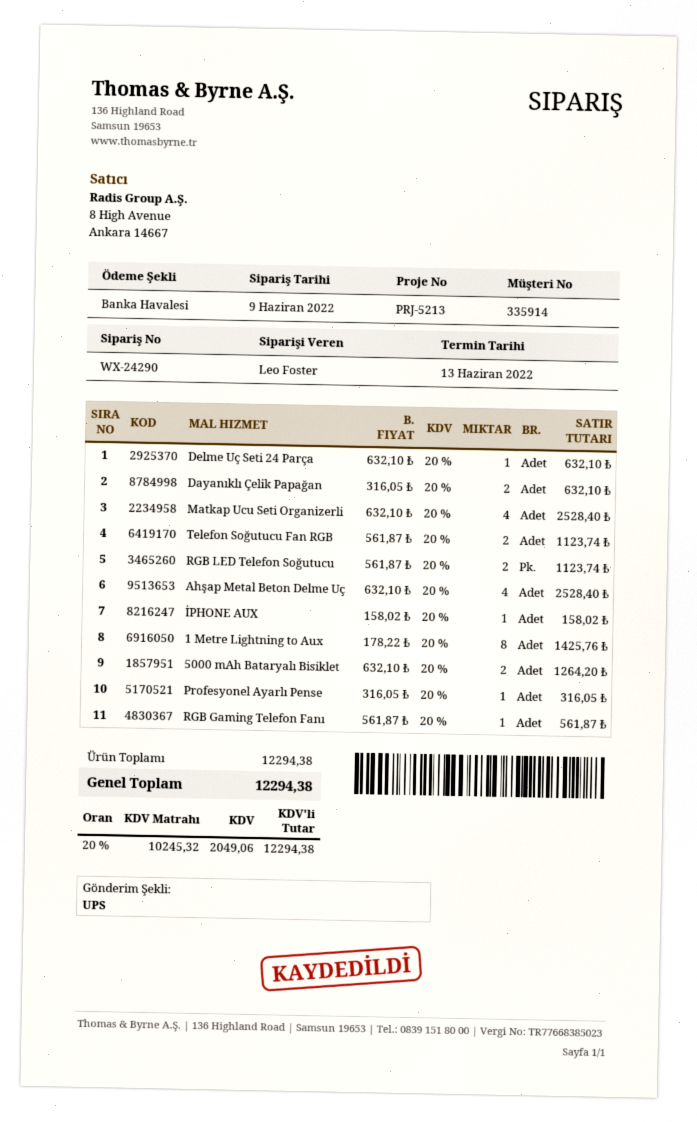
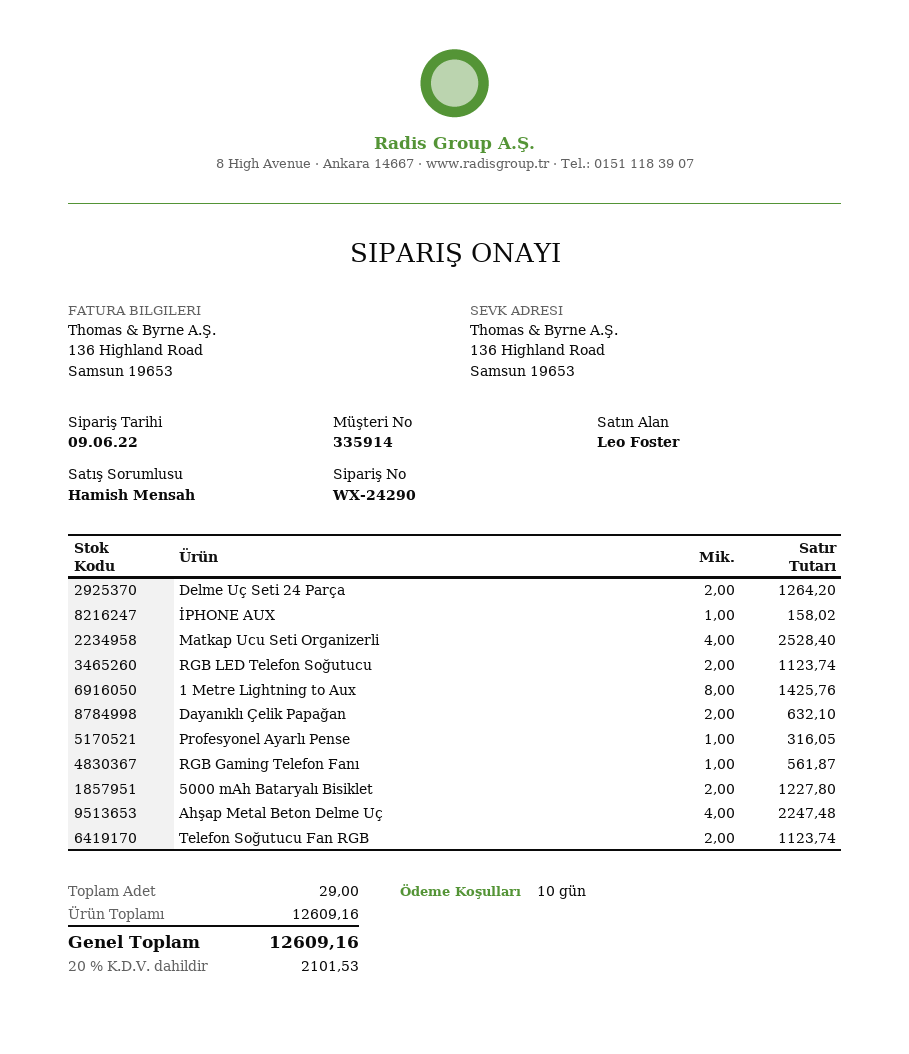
Delme Uç Seti 24 Parça: 1 for 632.10 -> 2 for 1264.20
Ahşap Metal Beton Delme Uç: 4 for 2528.40 -> 4 for 2247.48
5000 mAh Bataryalı Bisiklet: 2 for 1264.20 -> 2 for 1227.80
subtotal: 12294.38 -> 12609.16
tax: 20% = 2049.06 -> 20% = 2101.53
total: 12294.38 -> 12609.16

